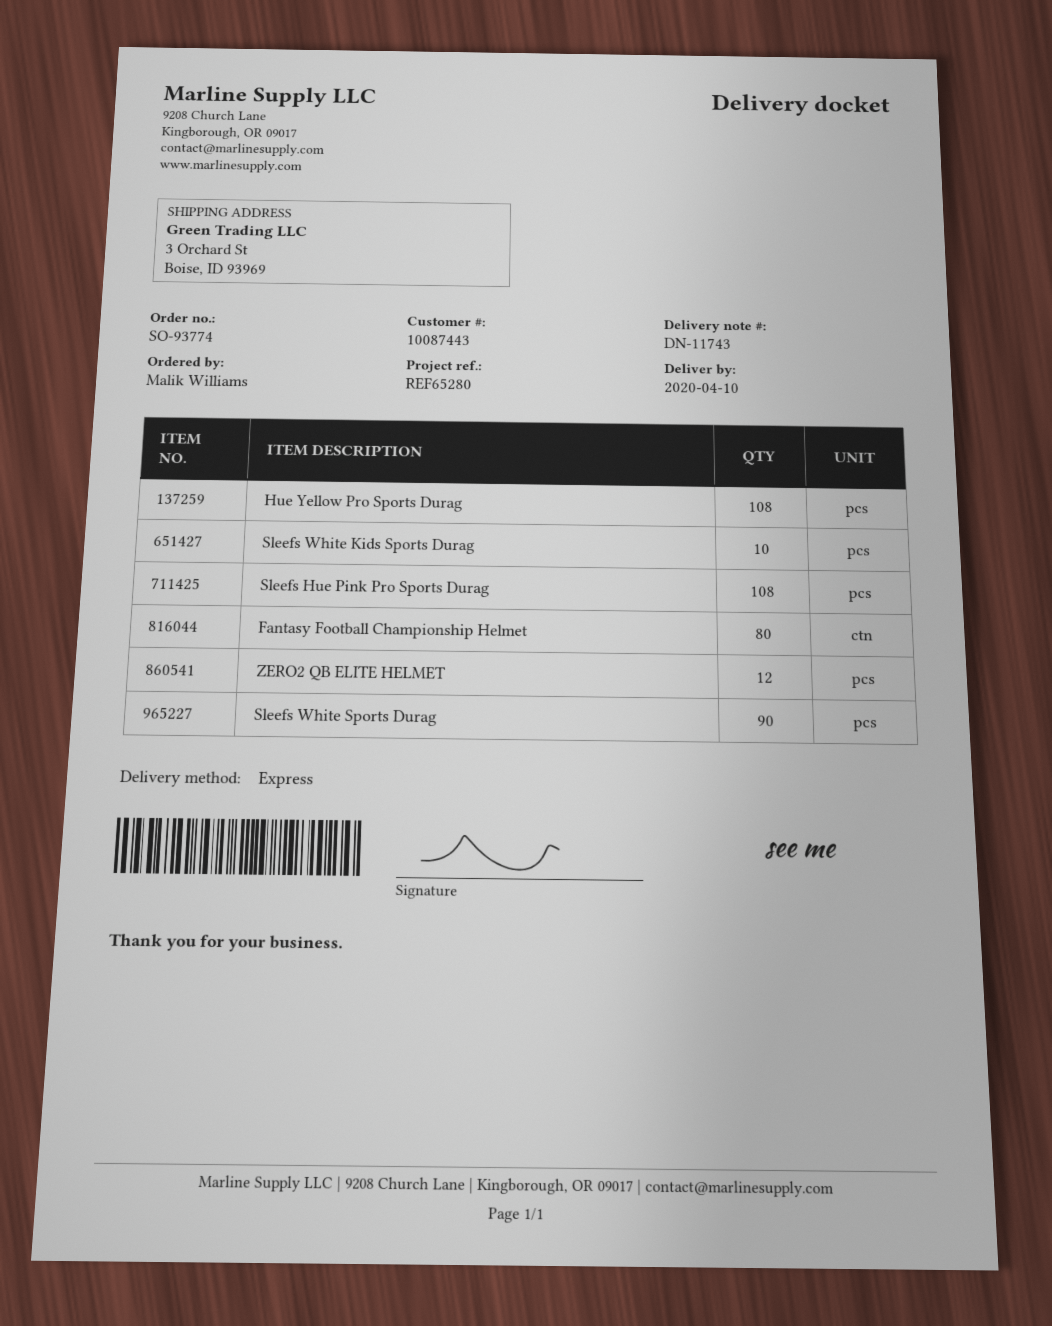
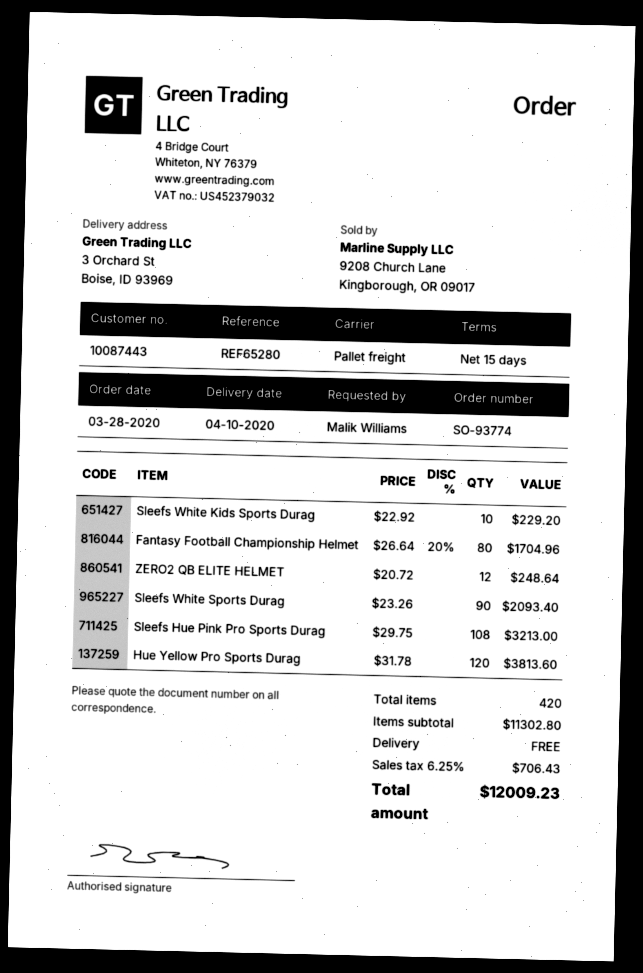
shipping method: express -> pallet freight
Hue Yellow Pro Sports Durag: 108 -> 120

